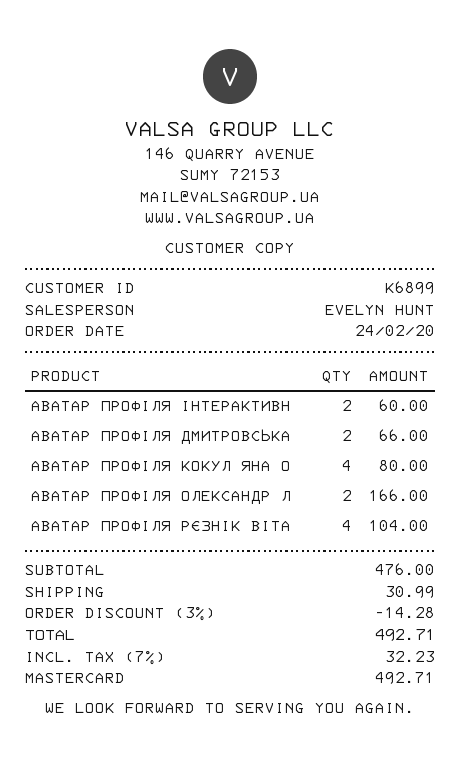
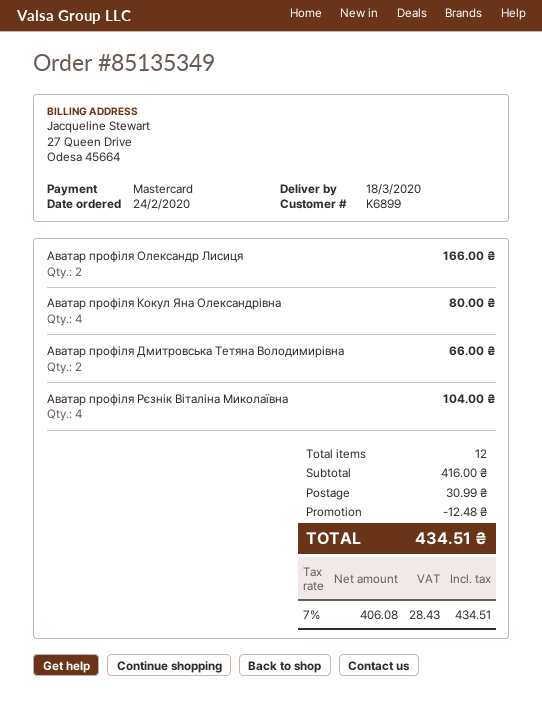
АВАТАР ПРОФІЛЯ ІНТЕРАКТИВН: 2 for 60.00 -> none
subtotal: 476.00 -> 416.00
discount: 14.28 -> 12.48
tax: 7% = 32.23 -> 7% = 28.43
total: 492.71 -> 434.51

